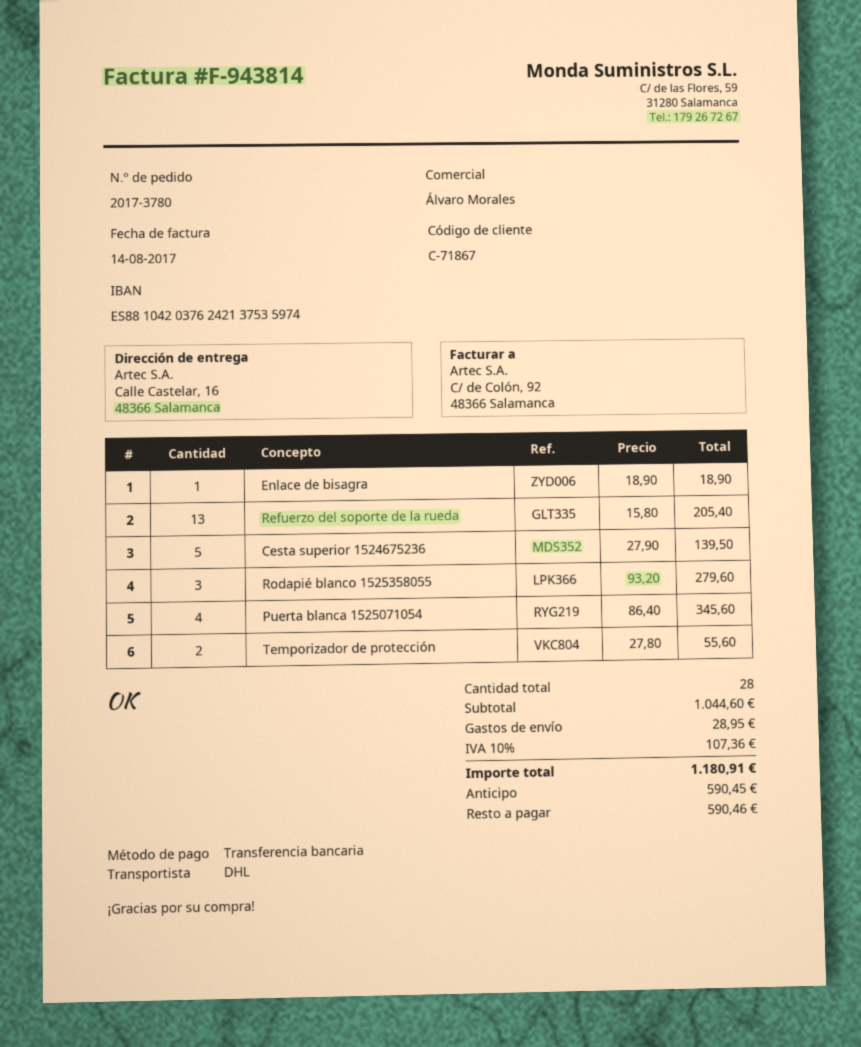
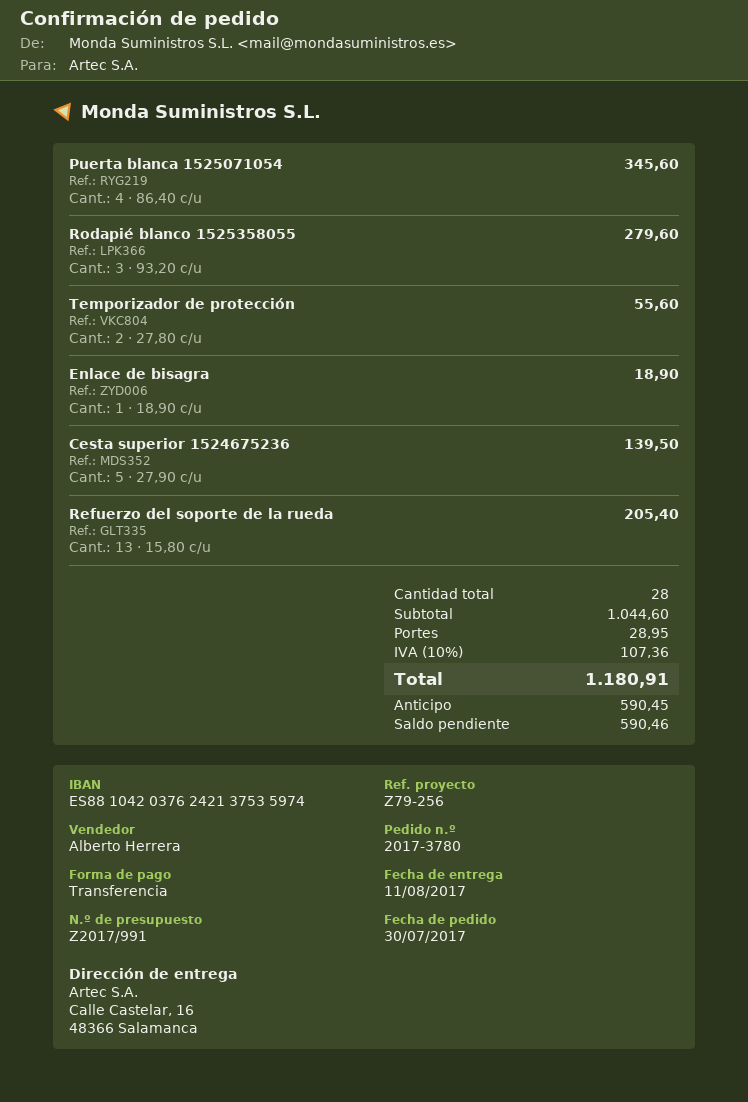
sales rep: Álvaro Morales -> Alberto Herrera

